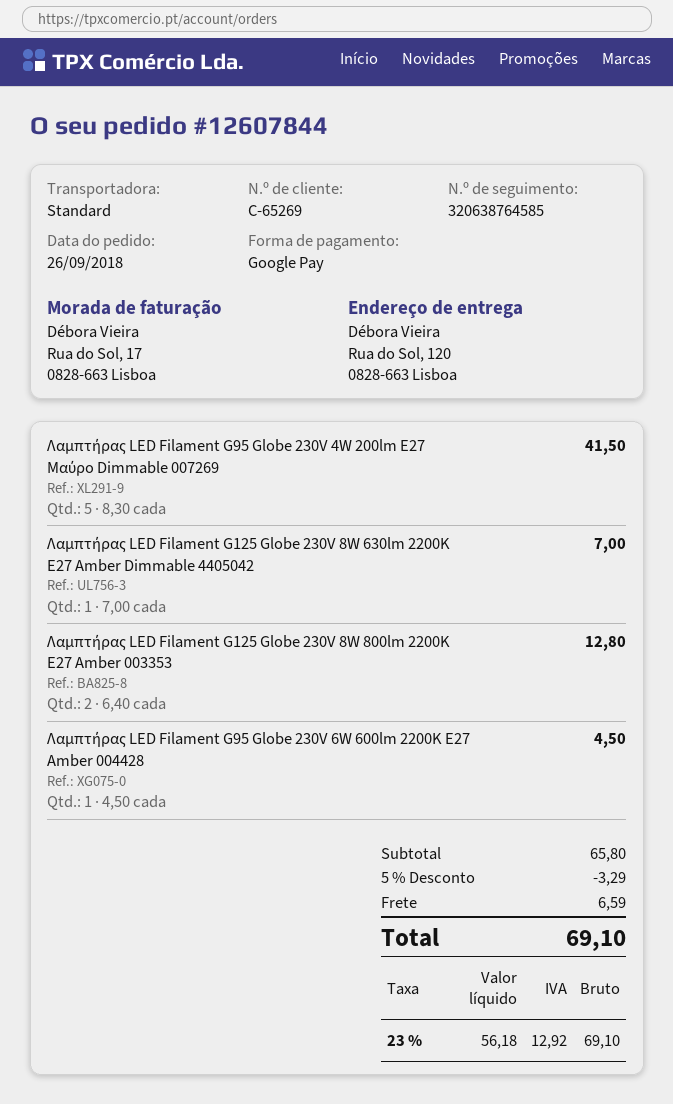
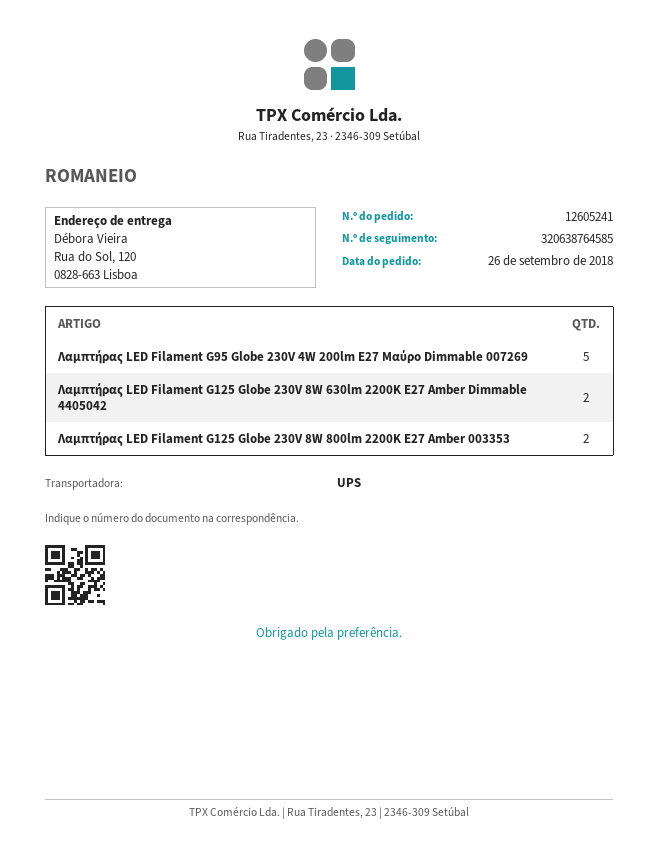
order number: 12607844 -> 12605241
shipping method: standard -> UPS
Λαμπτήρας LED Filament G125 Globe 230V 8W 630lm 2200K E27 Amber Dimmable 4405042: 1 -> 2
Λαμπτήρας LED Filament G95 Globe 230V 6W 600lm 2200K E27 Amber 004428: 1 -> none

